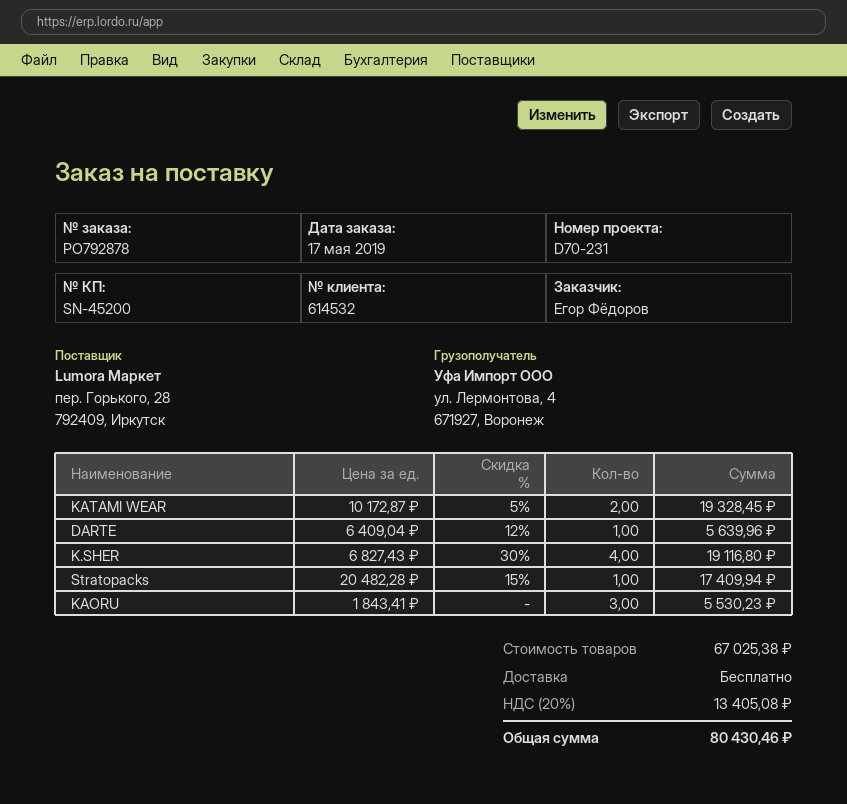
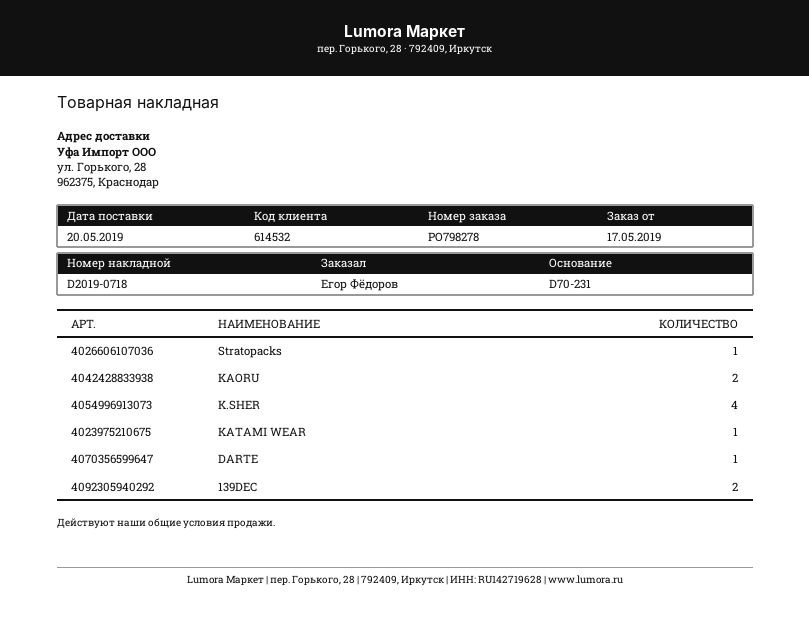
order number: PO792878 -> PO798278
ship to: ул. Лермонтова, 4, 671927, Воронеж -> ул. Горького, 28, 962375, Краснодар
KATAMI WEAR: 2 -> 1
KAORU: 3 -> 2
139DEC: none -> 2

